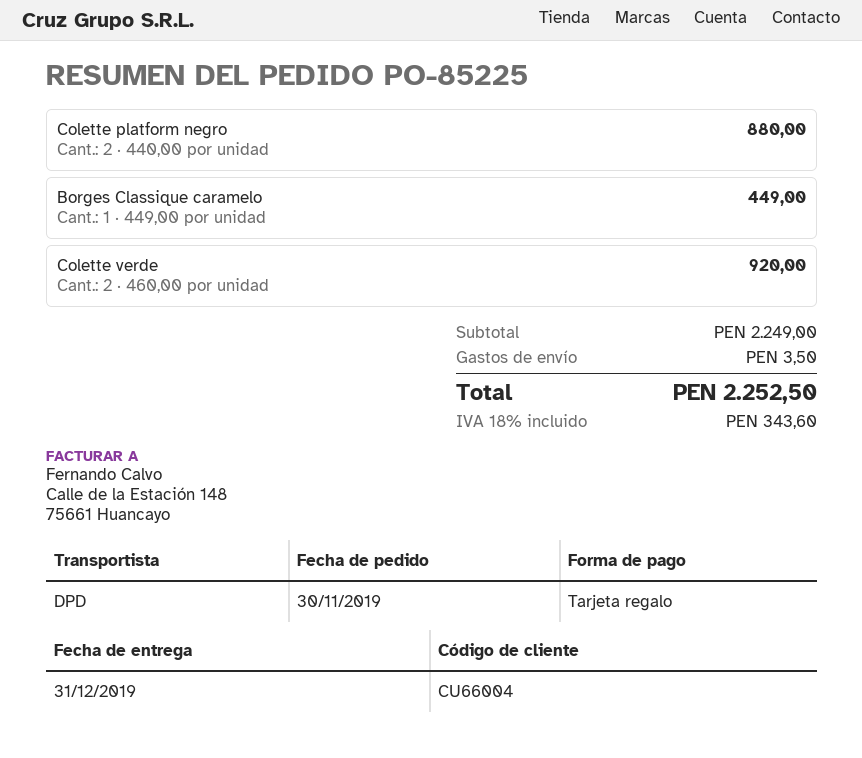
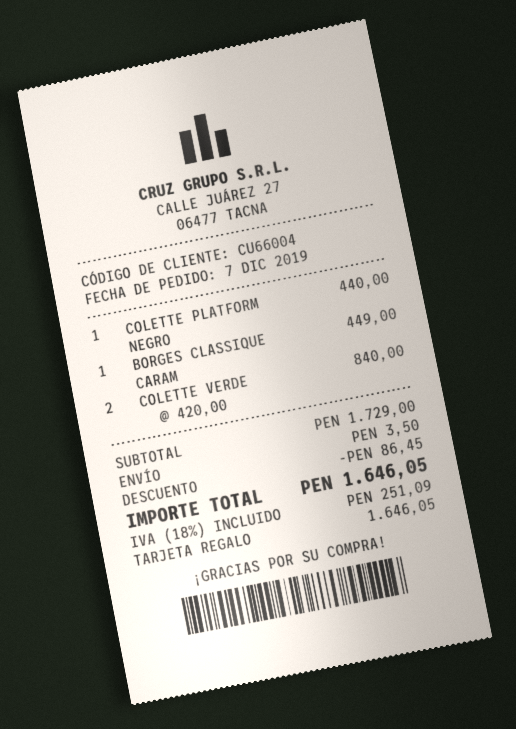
order date: 2019-11-30 -> 2019-12-07
Colette platform negro: 2 x 440.00 = 880.00 -> 1 x 440.00 = 440.00
Colette verde: 2 x 460.00 = 920.00 -> 2 x 420.00 = 840.00
subtotal: 2249.00 -> 1729.00
discount: none -> 86.45
tax: 18% = 343.60 -> 18% = 251.09
total: 2252.50 -> 1646.05

